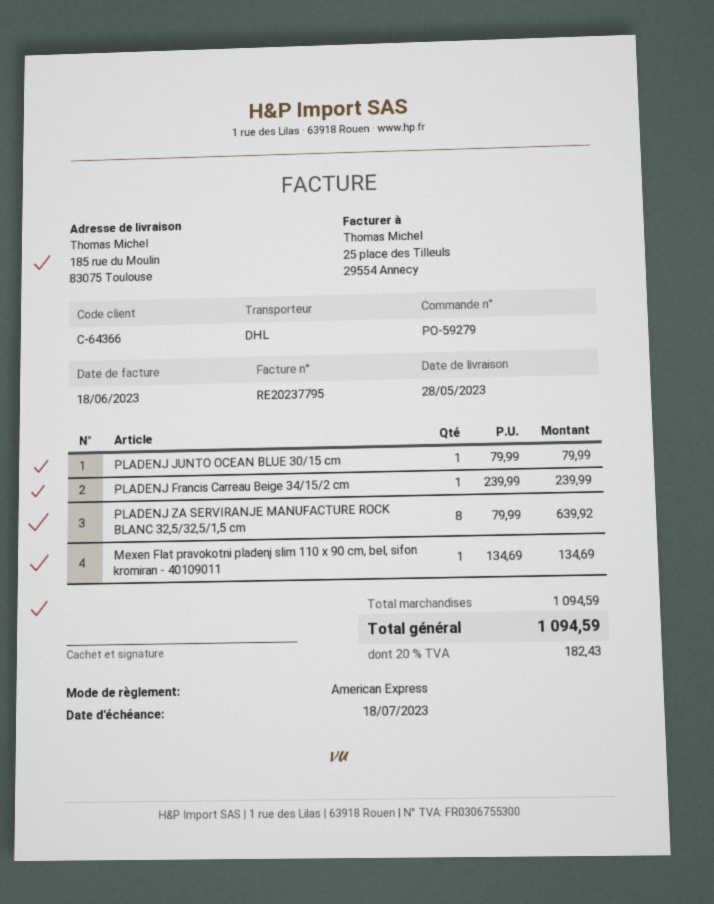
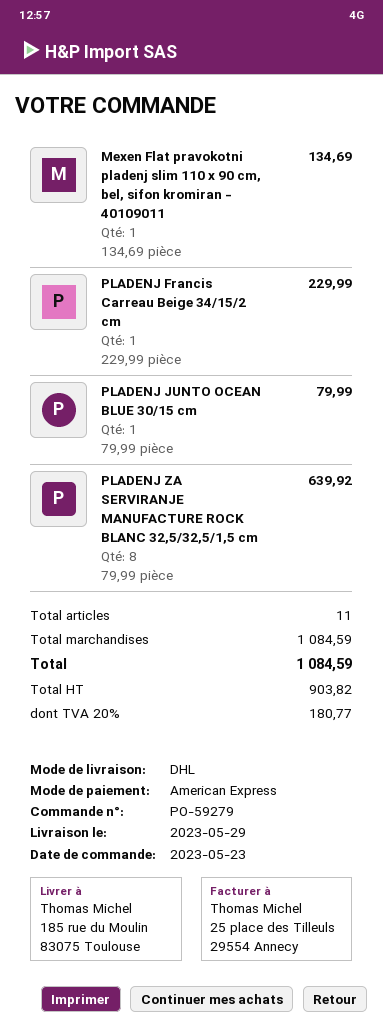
delivery date: 2023-05-28 -> 2023-05-29
PLADENJ Francis Carreau Beige 34/15/2 cm: 1 x 239.99 = 239.99 -> 1 x 229.99 = 229.99
subtotal: 1094.59 -> 1084.59
tax: 20% = 182.43 -> 20% = 180.77
total: 1094.59 -> 1084.59

